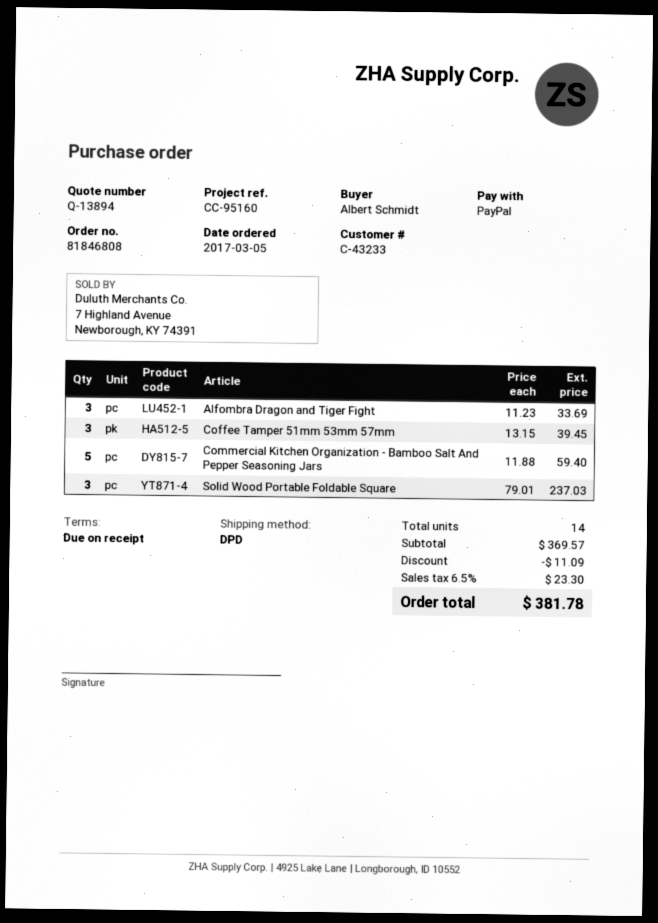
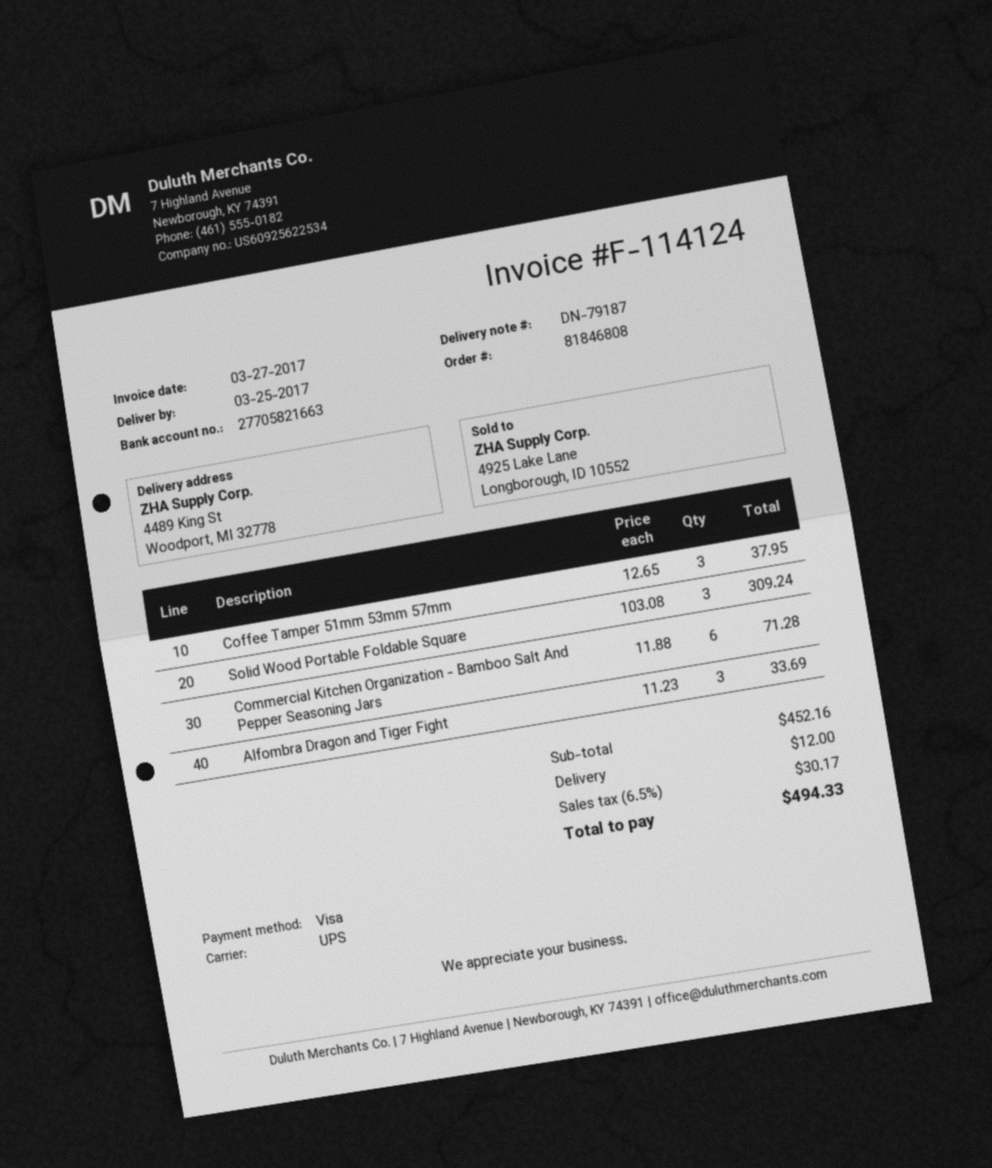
payment method: PayPal -> Visa
shipping method: DPD -> UPS
Coffee Tamper 51mm 53mm 57mm: 3 x 13.15 = 39.45 -> 3 x 12.65 = 37.95
Commercial Kitchen Organization - Bamboo Salt And Pepper Seasoning Jars: 5 x 11.88 = 59.40 -> 6 x 11.88 = 71.28
Solid Wood Portable Foldable Square: 3 x 79.01 = 237.03 -> 3 x 103.08 = 309.24
subtotal: 369.57 -> 452.16
discount: 11.09 -> none
shipping: none -> 12.00
tax: 6.5% = 23.30 -> 6.5% = 30.17
total: 381.78 -> 494.33

